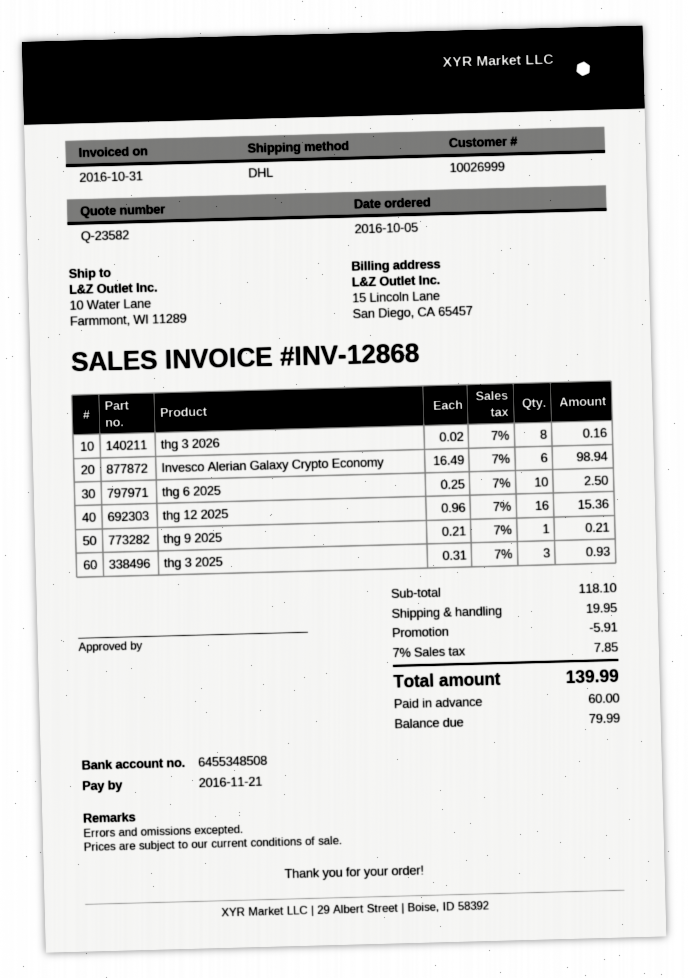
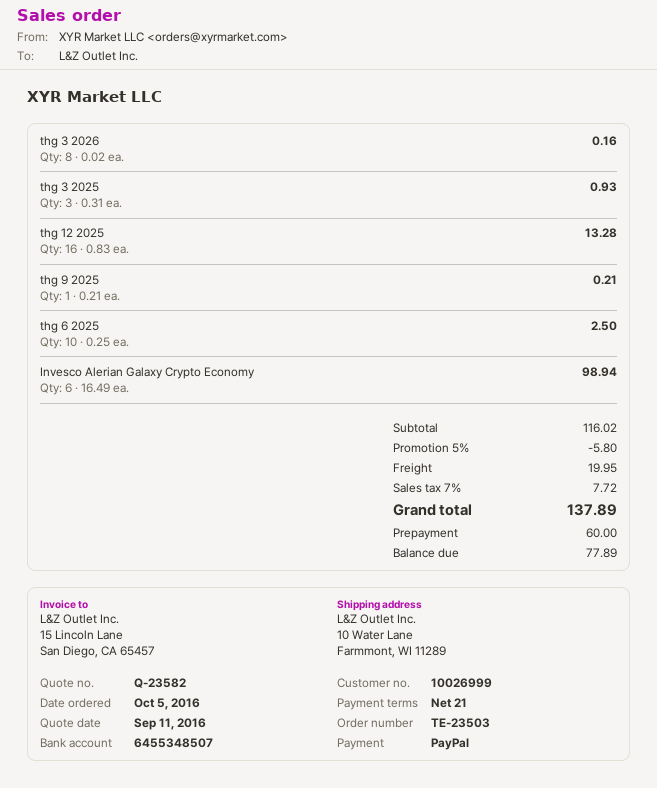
bank account: 6455348508 -> 6455348507
thg 12 2025: 16 x 0.96 = 15.36 -> 16 x 0.83 = 13.28
subtotal: 118.10 -> 116.02
discount: 5.91 -> 5.80
tax: 7% = 7.85 -> 7% = 7.72
total: 139.99 -> 137.89
balance: 79.99 -> 77.89

